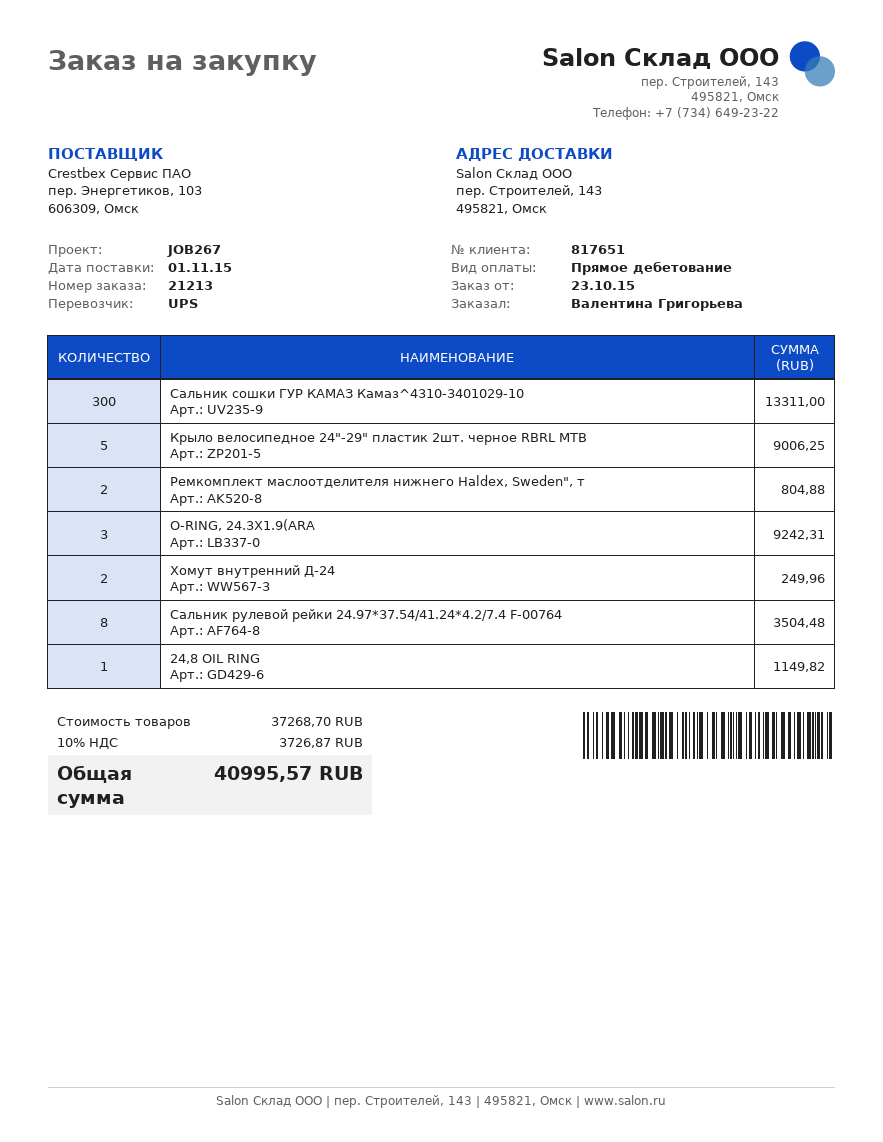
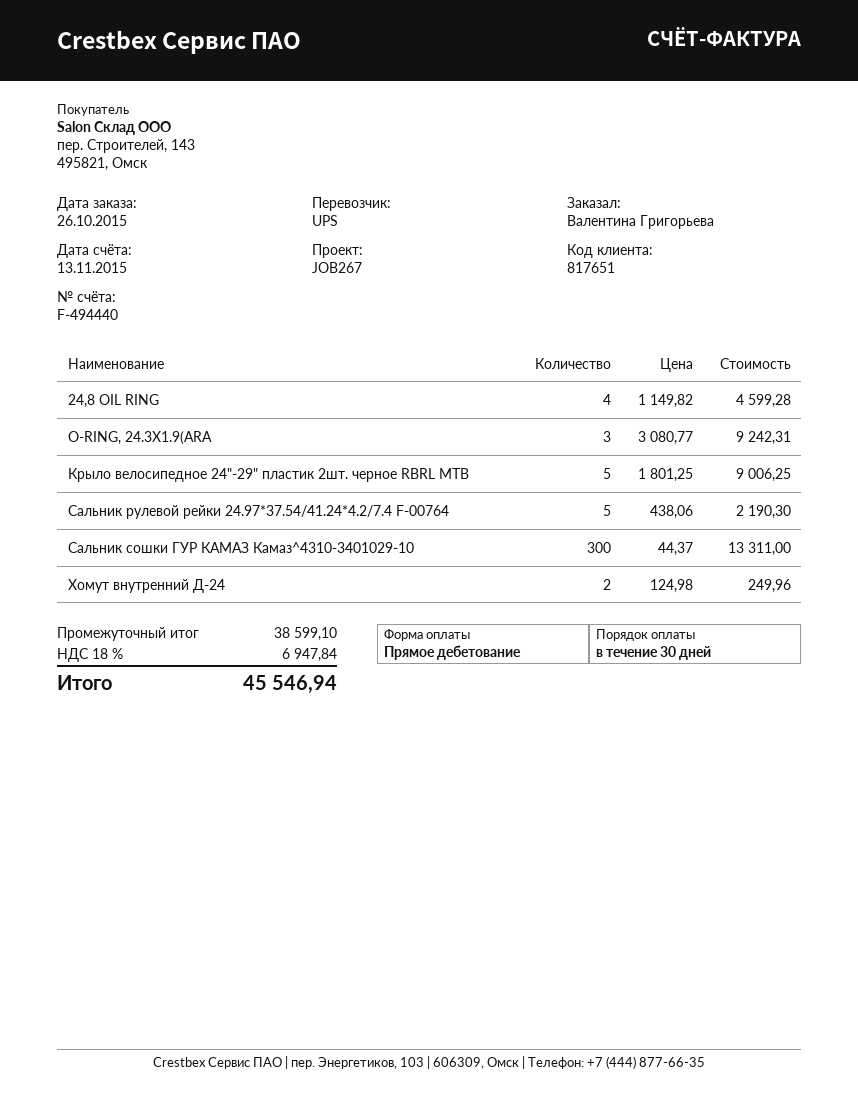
order date: 2015-10-23 -> 2015-10-26
Ремкомплект маслоотделителя нижнего Haldex, Sweden", т: 2 for 804.88 -> none
Сальник рулевой рейки 24.97*37.54/41.24*4.2/7.4 F-00764: 8 for 3504.48 -> 5 for 2190.30
24,8 OIL RING: 1 for 1149.82 -> 4 for 4599.28
subtotal: 37268.70 -> 38599.10
tax: 10% = 3726.87 -> 18% = 6947.84
total: 40995.57 -> 45546.94

